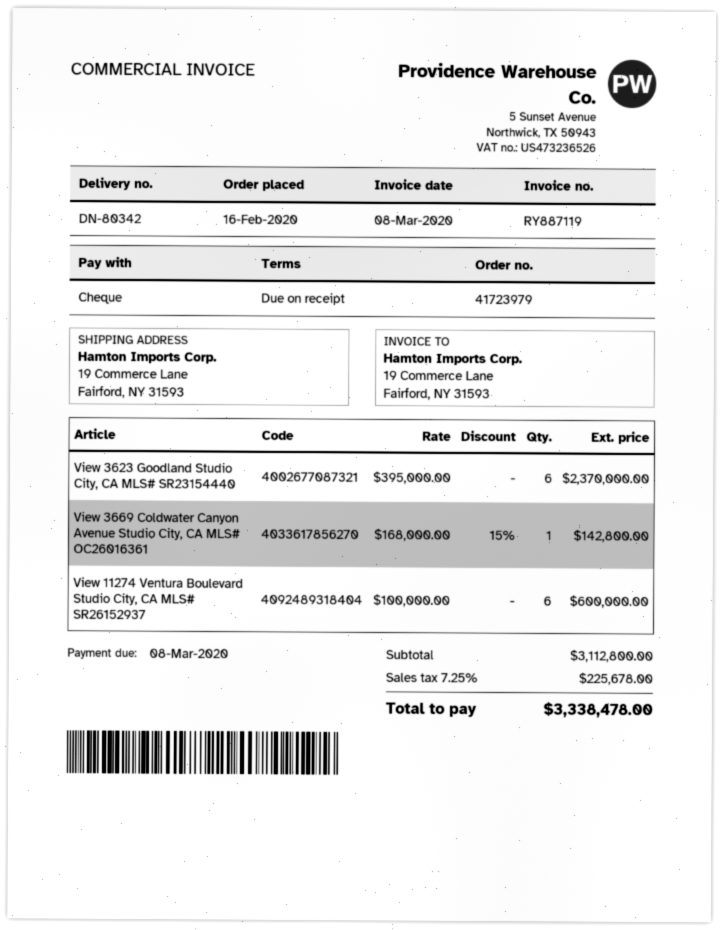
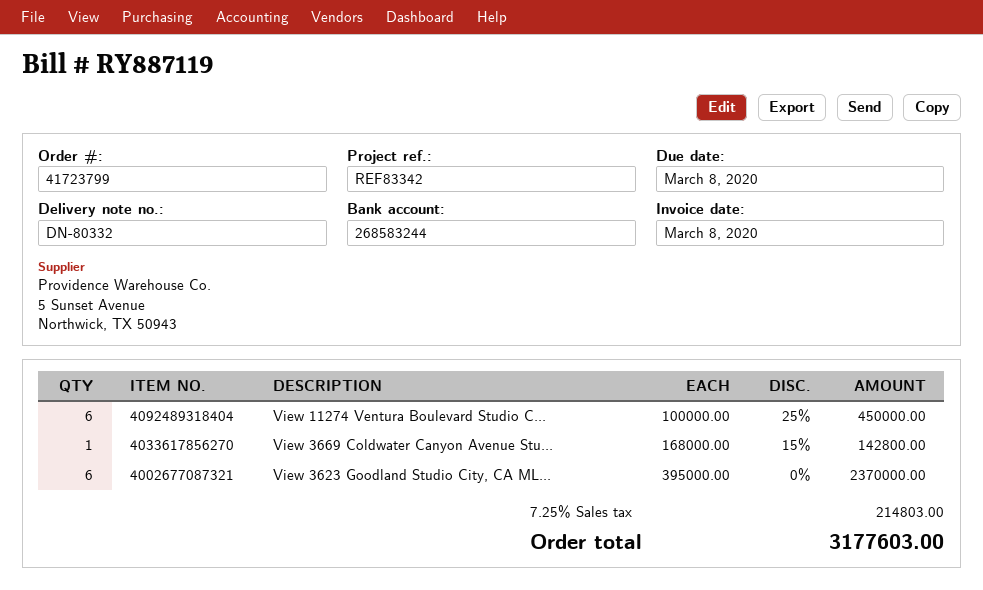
order number: 41723979 -> 41723799
delivery note number: DN-80342 -> DN-80332
View 11274 Ventura Boulevard Studio City, CA MLS# SR26152937: 6 x 100000.00 = 600000.00 -> 6 x 100000.00 - 25% = 450000.00
tax: 7.25% = 225678.00 -> 7.25% = 214803.00
total: 3338478.00 -> 3177603.00

